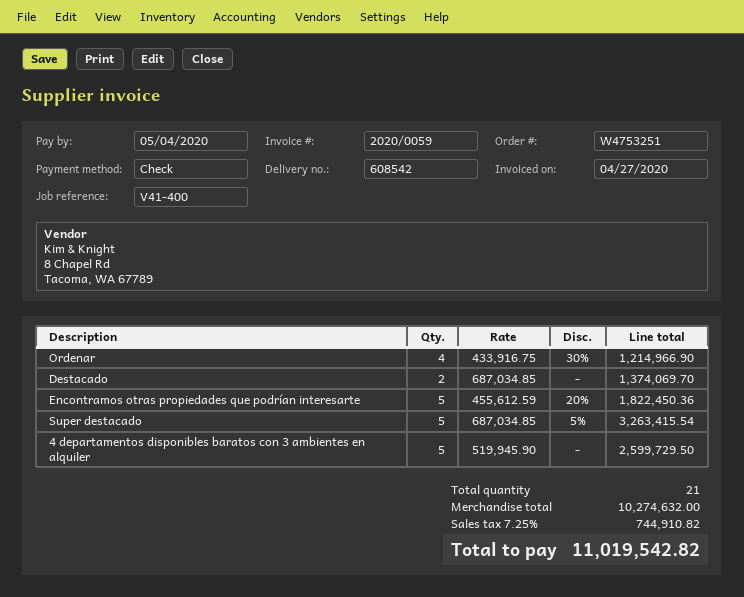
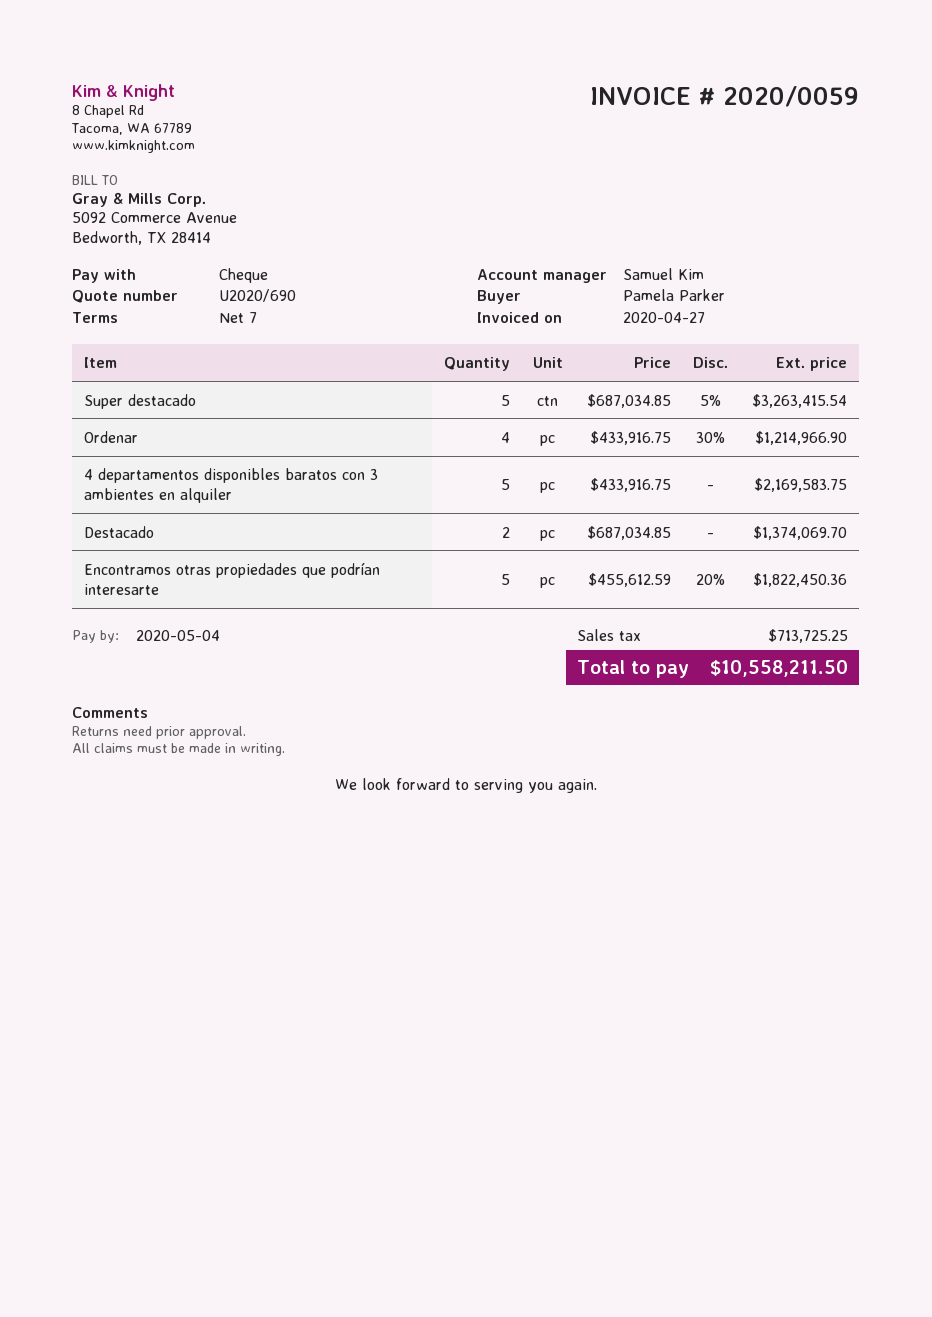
4 departamentos disponibles baratos con 3 ambientes en alquiler: 5 x 519945.90 = 2599729.50 -> 5 x 433916.75 = 2169583.75
tax: 744910.82 -> 713725.25
total: 11019542.82 -> 10558211.50

